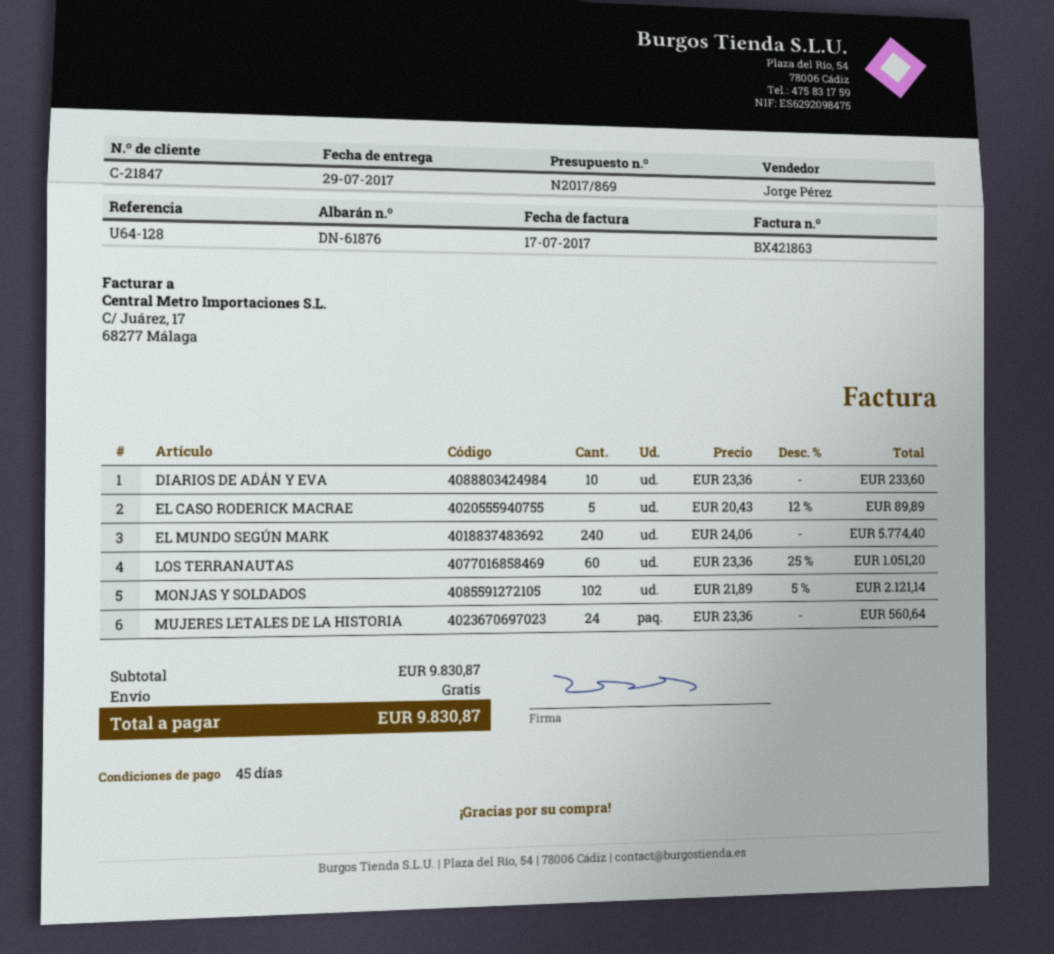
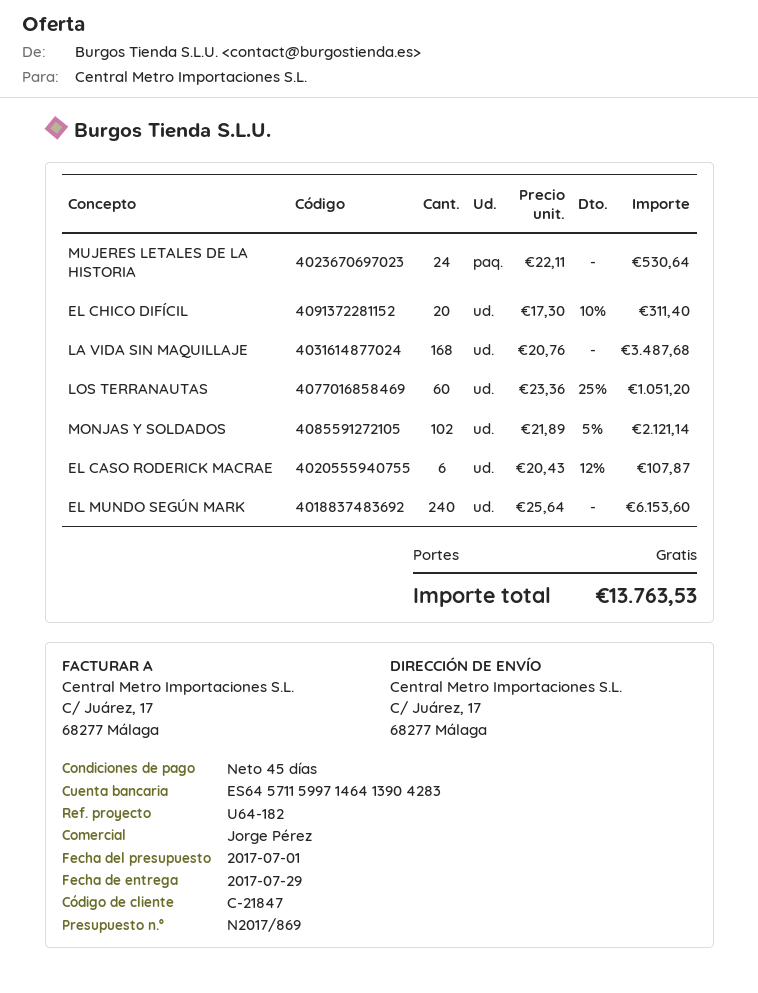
reference: U64-128 -> U64-182
DIARIOS DE ADÁN Y EVA: 10 x 23.36 = 233.60 -> none
EL CASO RODERICK MACRAE: 5 x 20.43 - 12% = 89.89 -> 6 x 20.43 - 12% = 107.87
EL MUNDO SEGÚN MARK: 240 x 24.06 = 5774.40 -> 240 x 25.64 = 6153.60
MUJERES LETALES DE LA HISTORIA: 24 x 23.36 = 560.64 -> 24 x 22.11 = 530.64
EL CHICO DIFÍCIL: none -> 20 x 17.30 - 10% = 311.40
LA VIDA SIN MAQUILLAJE: none -> 168 x 20.76 = 3487.68
total: 9830.87 -> 13763.53

